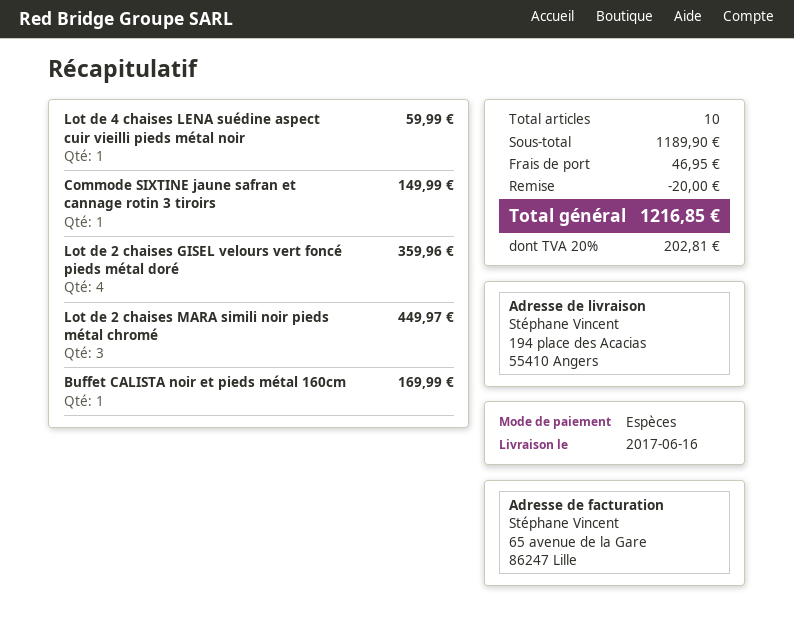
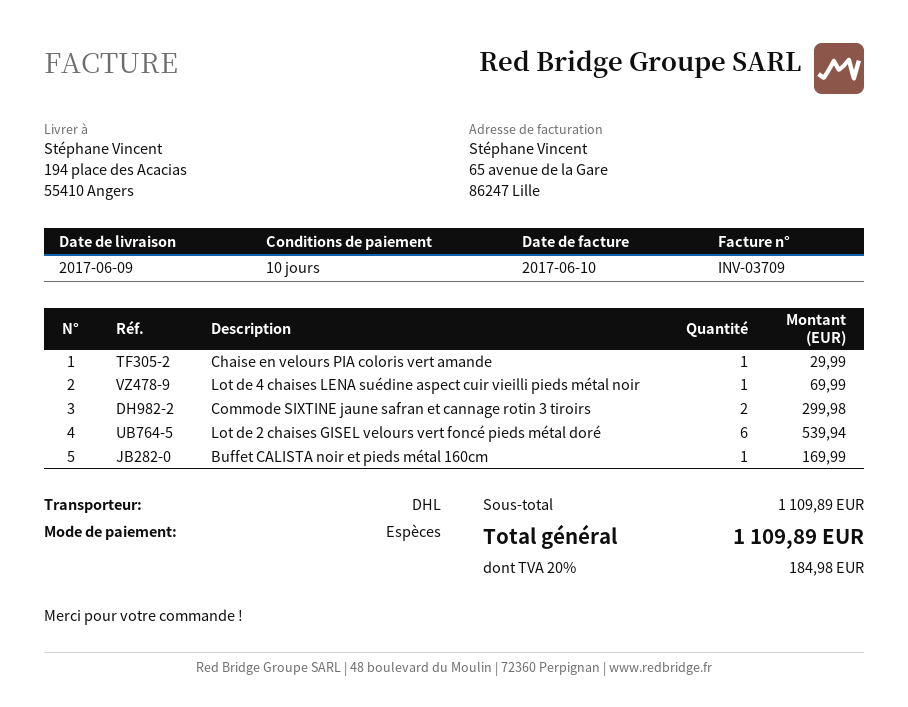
delivery date: 2017-06-16 -> 2017-06-09
Lot de 4 chaises LENA suédine aspect cuir vieilli pieds métal noir: 1 for 59.99 -> 1 for 69.99
Commode SIXTINE jaune safran et cannage rotin 3 tiroirs: 1 for 149.99 -> 2 for 299.98
Lot de 2 chaises GISEL velours vert foncé pieds métal doré: 4 for 359.96 -> 6 for 539.94
Lot de 2 chaises MARA simili noir pieds métal chromé: 3 for 449.97 -> none
Chaise en velours PIA coloris vert amande: none -> 1 for 29.99
subtotal: 1189.90 -> 1109.89
discount: 20.00 -> none
shipping: 46.95 -> none
tax: 20% = 202.81 -> 20% = 184.98
total: 1216.85 -> 1109.89

